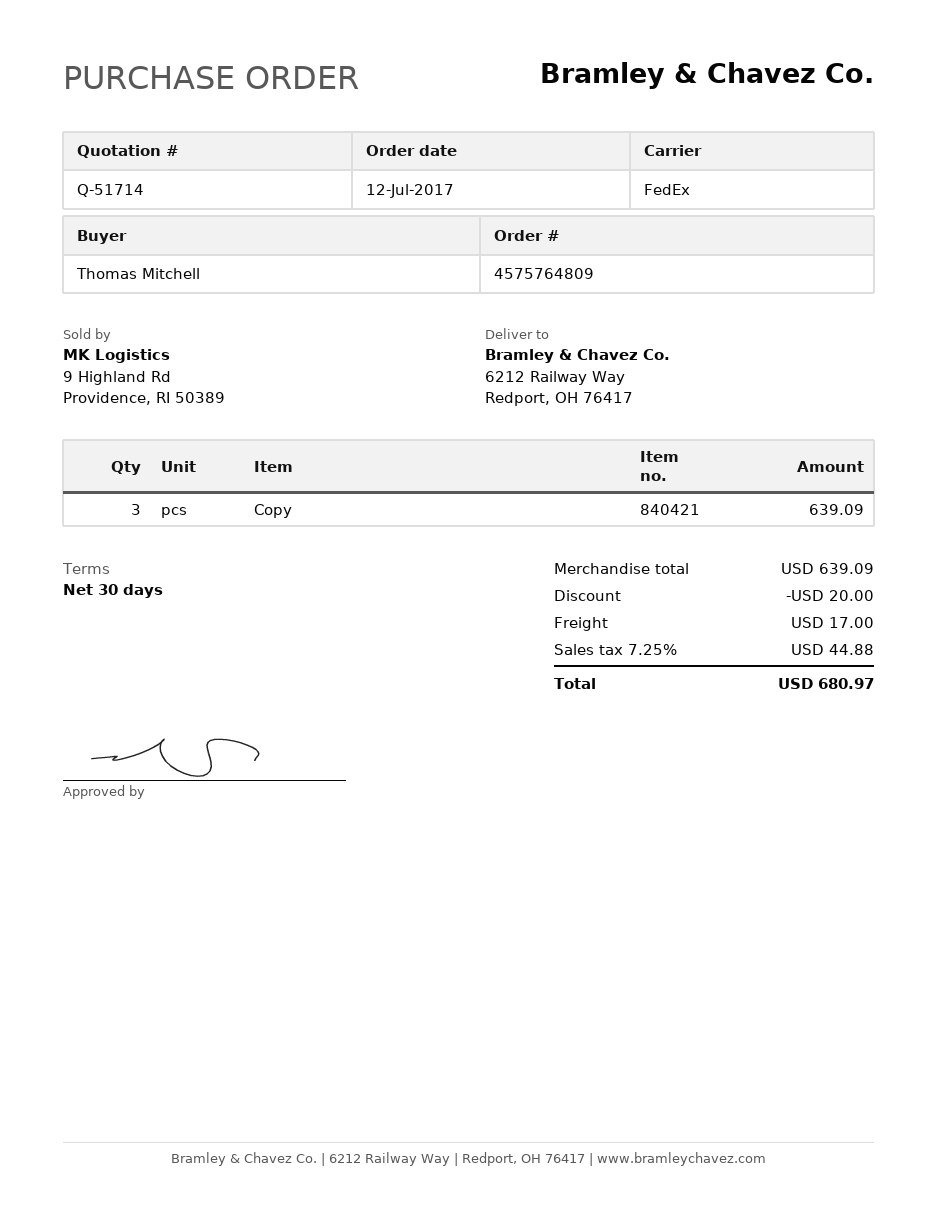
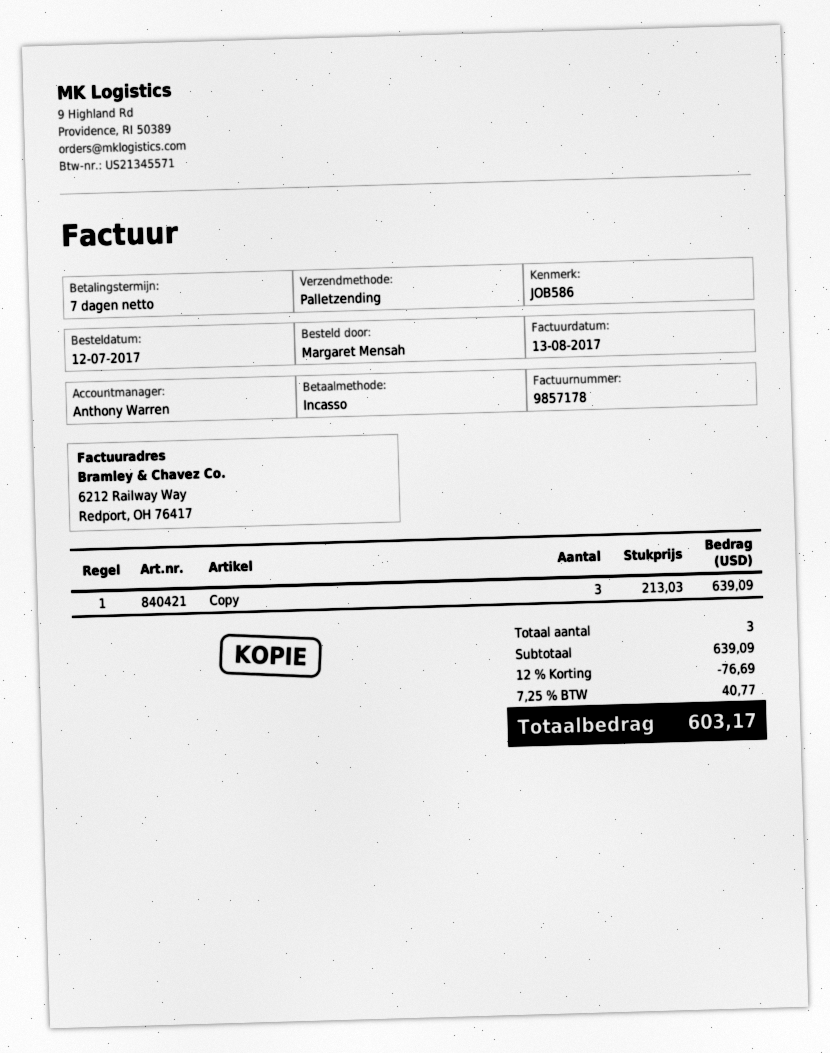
payment terms: 30 days -> 7 days
ordered by: Thomas Mitchell -> Margaret Mensah
shipping method: FedEx -> pallet freight
discount: 20.00 -> 76.69
shipping: 17.00 -> none
tax: 7.25% = 44.88 -> 7.25% = 40.77
total: 680.97 -> 603.17

